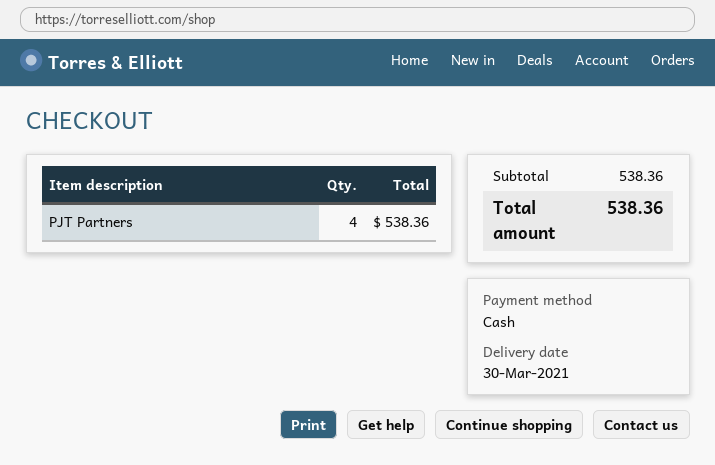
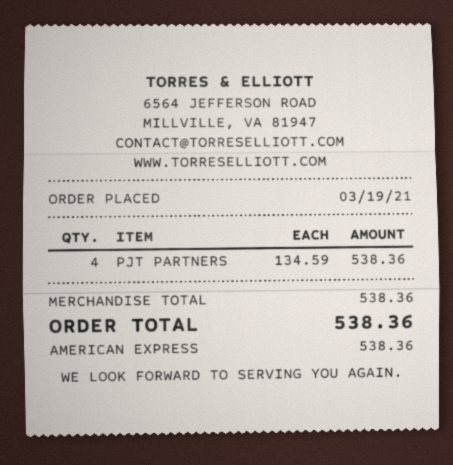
payment method: cash -> American Express

